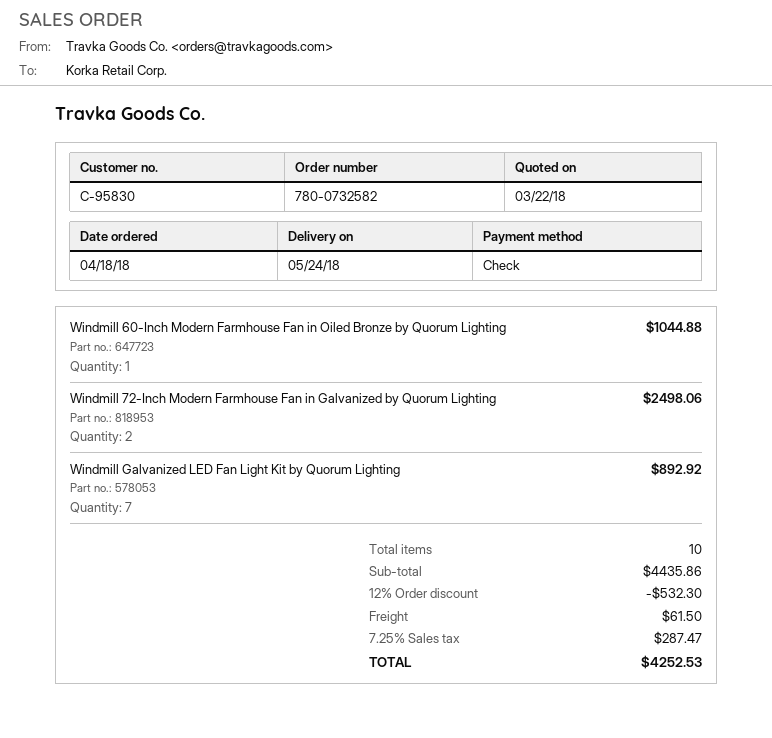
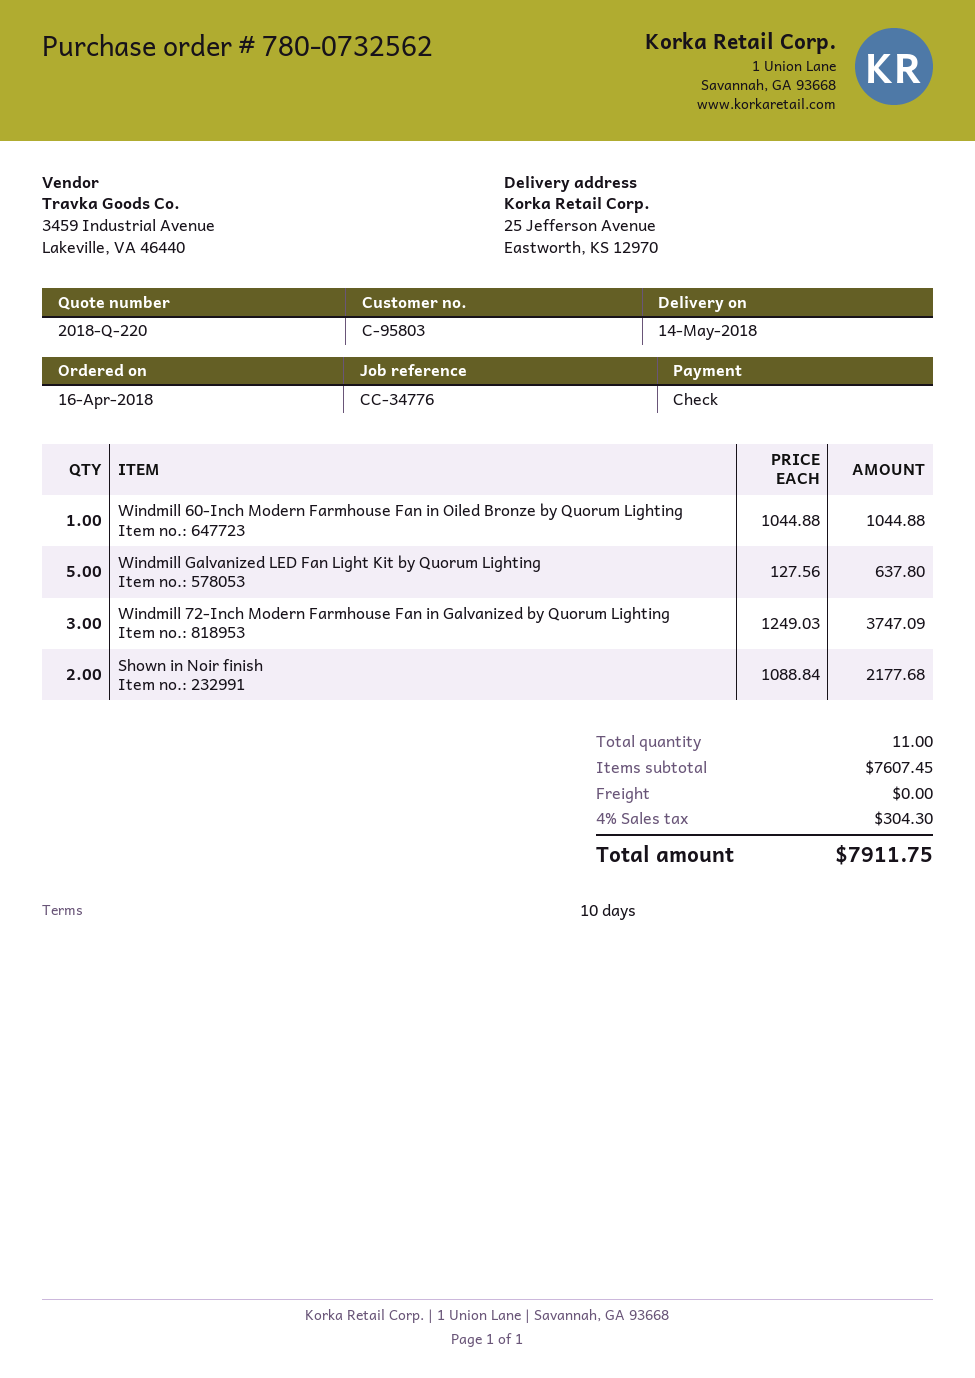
order number: 780-0732582 -> 780-0732562
order date: 2018-04-18 -> 2018-04-16
delivery date: 2018-05-24 -> 2018-05-14
customer number: C-95830 -> C-95803
Windmill 72-Inch Modern Farmhouse Fan in Galvanized by Quorum Lighting: 2 for 2498.06 -> 3 for 3747.09
Windmill Galvanized LED Fan Light Kit by Quorum Lighting: 7 for 892.92 -> 5 for 637.80
Shown in Noir finish: none -> 2 for 2177.68
total quantity: 10 -> 11
subtotal: 4435.86 -> 7607.45
discount: 12% = 532.30 -> none
shipping: 61.50 -> 0.00
tax: 7.25% = 287.47 -> 4% = 304.30
total: 4252.53 -> 7911.75

